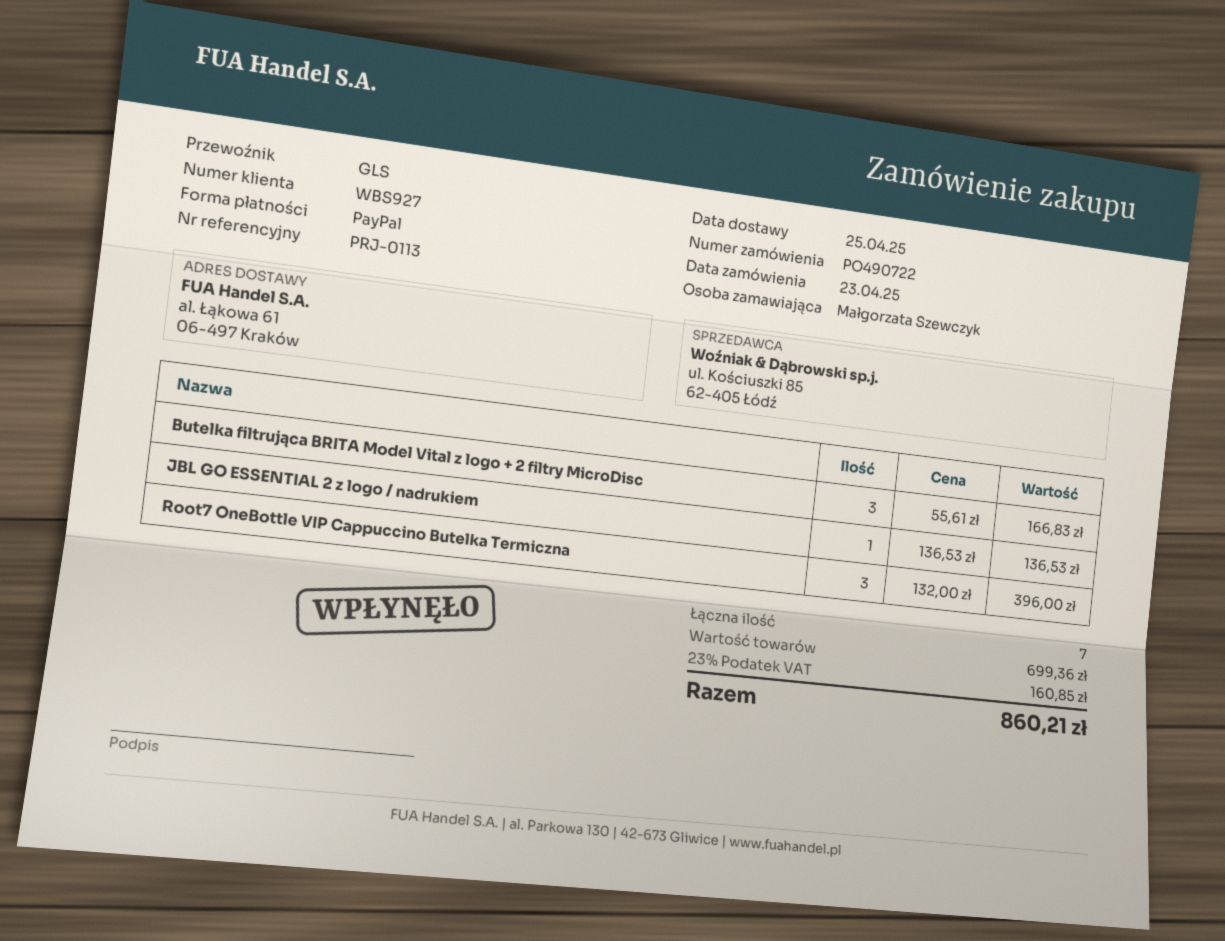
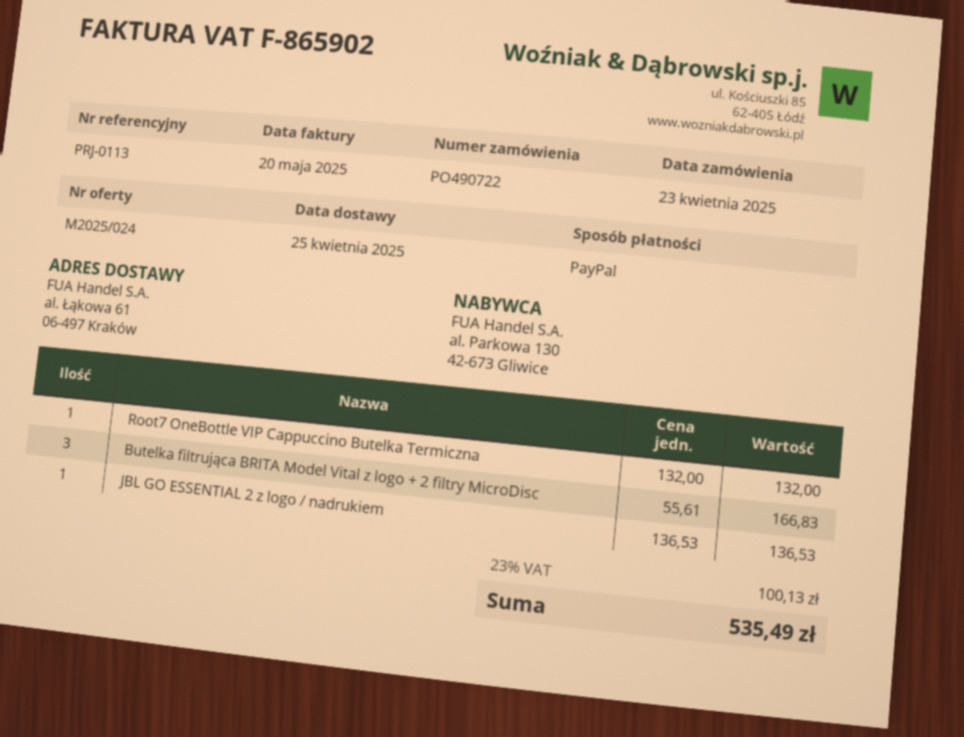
Root7 OneBottle VIP Cappuccino Butelka Termiczna: 3 x 132.00 = 396.00 -> 1 x 132.00 = 132.00
tax: 23% = 160.85 -> 23% = 100.13
total: 860.21 -> 535.49

